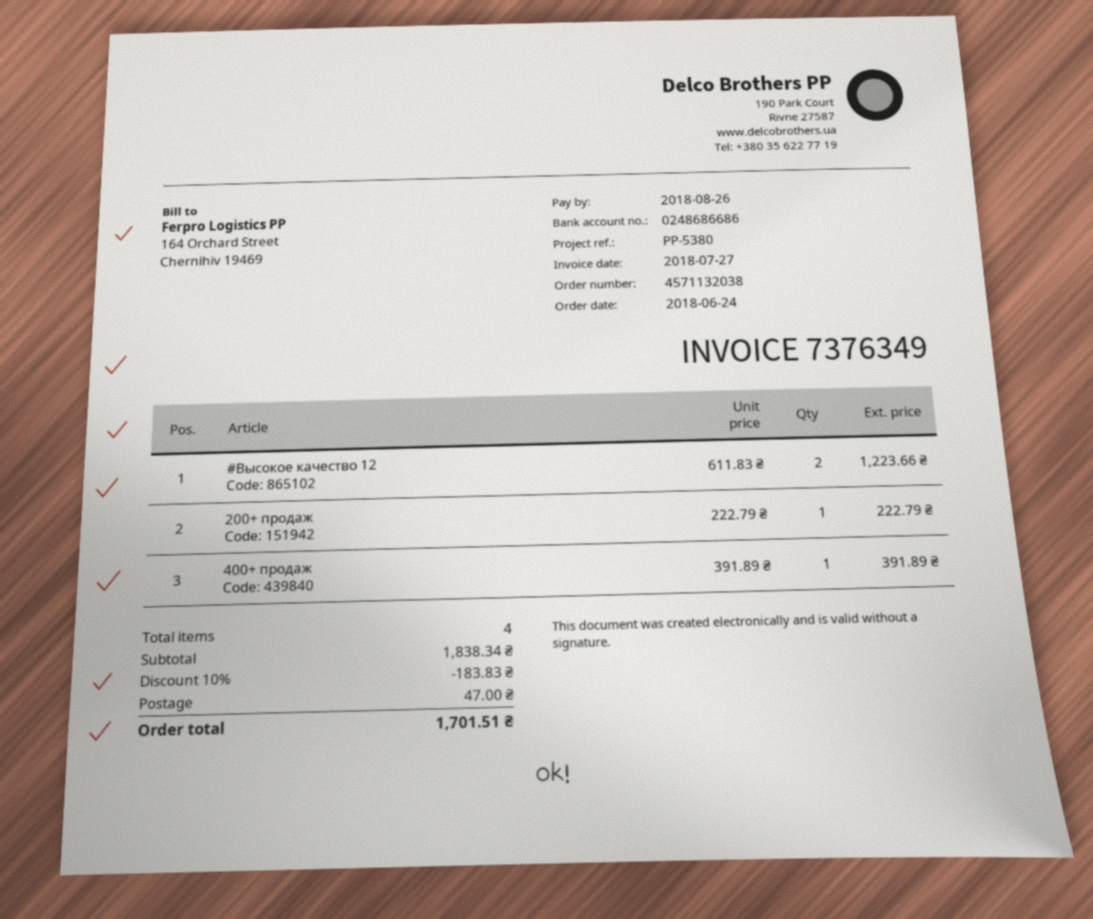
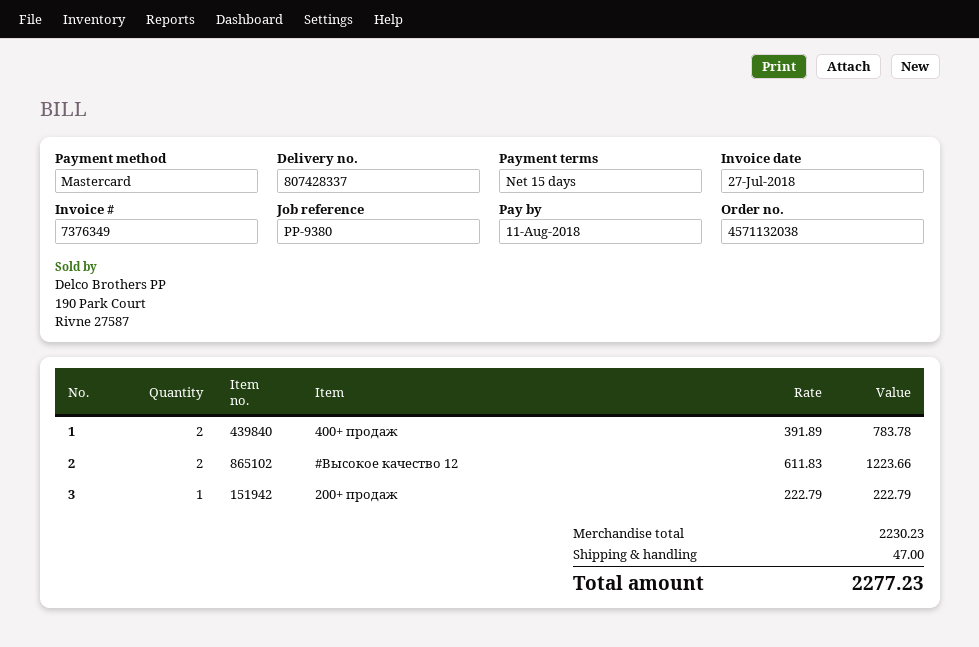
due date: 2018-08-26 -> 2018-08-11
reference: PP-5380 -> PP-9380
400+ продаж: 1 x 391.89 = 391.89 -> 2 x 391.89 = 783.78
subtotal: 1838.34 -> 2230.23
discount: 10% = 183.83 -> none
total: 1701.51 -> 2277.23

